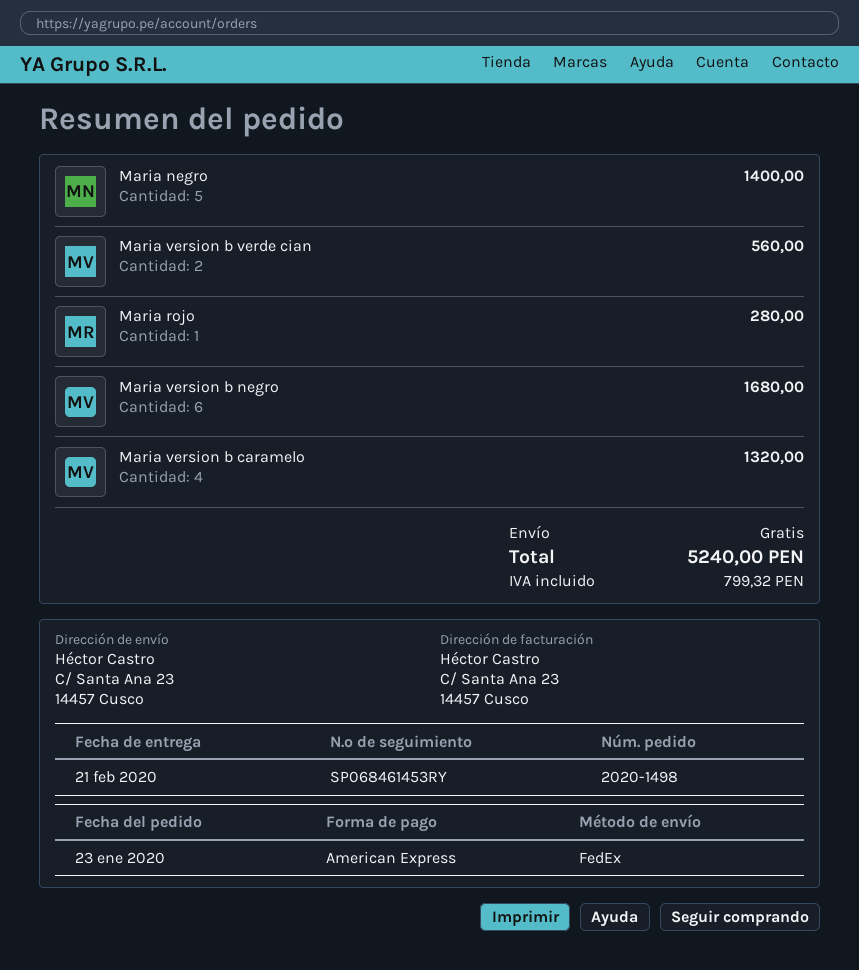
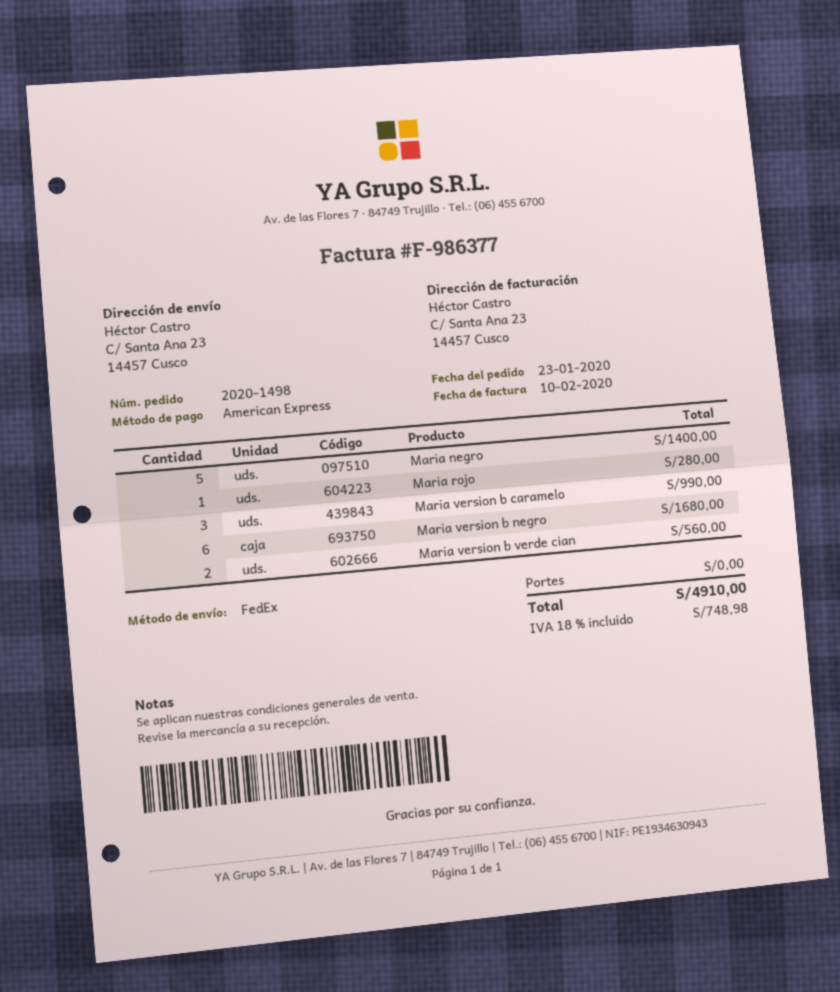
Maria version b caramelo: 4 for 1320.00 -> 3 for 990.00
tax: 799.32 -> 748.98
total: 5240.00 -> 4910.00

